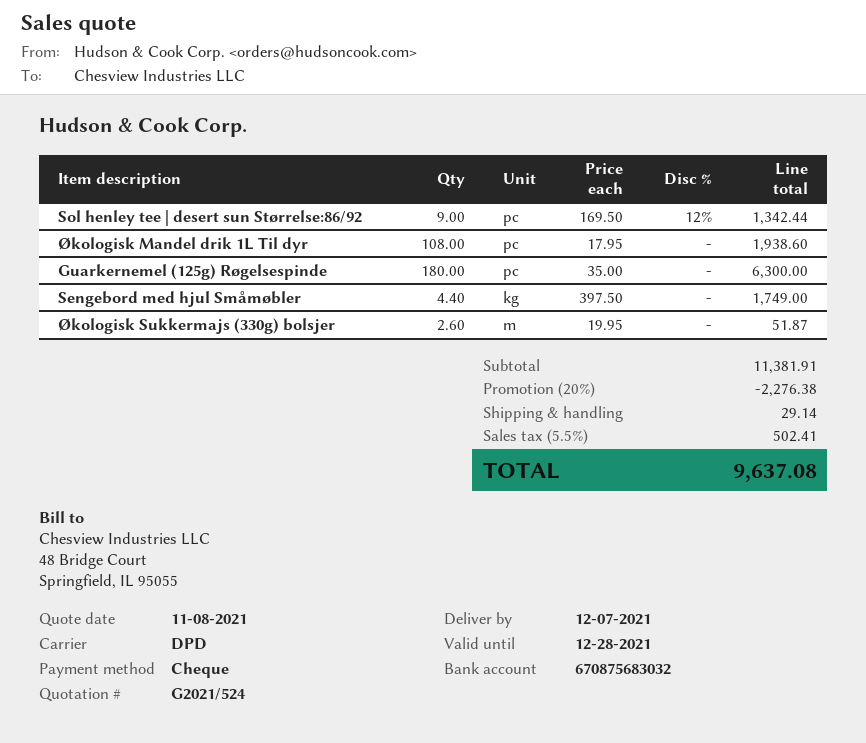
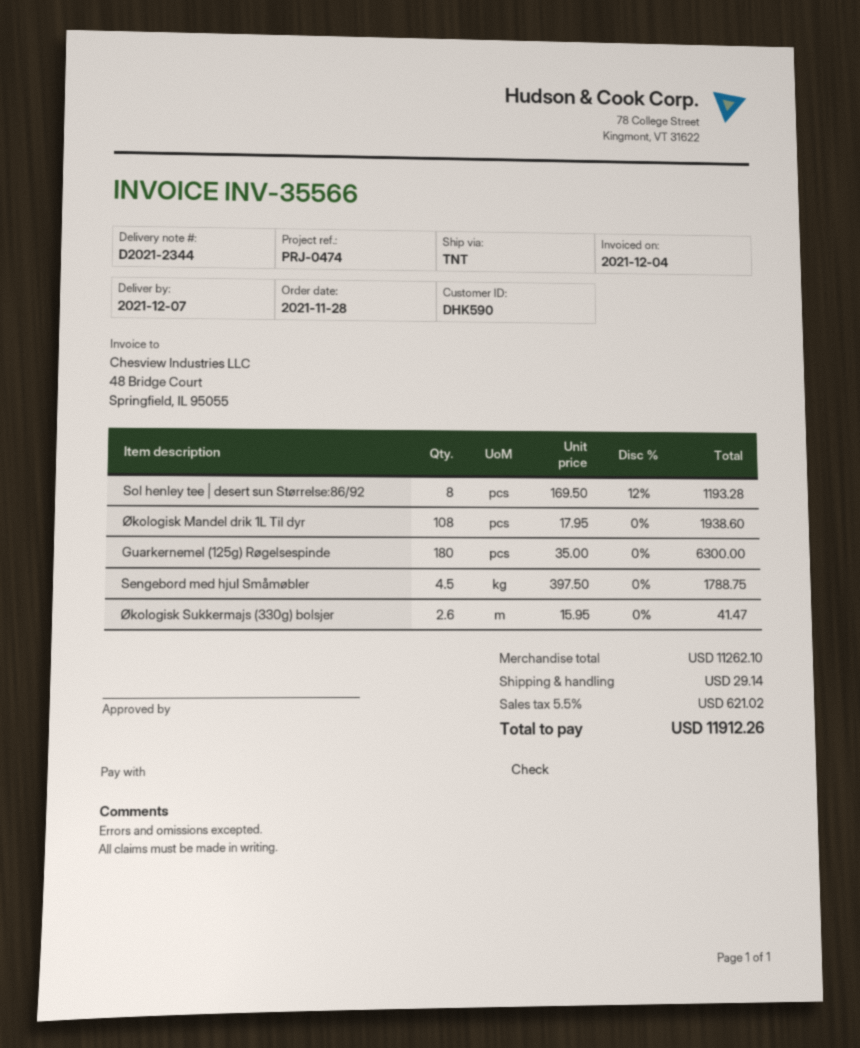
shipping method: DPD -> TNT
Sol henley tee | desert sun Størrelse:86/92: 9 x 169.50 - 12% = 1342.44 -> 8 x 169.50 - 12% = 1193.28
Sengebord med hjul Småmøbler: 4.4 x 397.50 = 1749.00 -> 4.5 x 397.50 = 1788.75
Økologisk Sukkermajs (330g) bolsjer: 2.6 x 19.95 = 51.87 -> 2.6 x 15.95 = 41.47
subtotal: 11381.91 -> 11262.10
discount: 20% = 2276.38 -> none
tax: 5.5% = 502.41 -> 5.5% = 621.02
total: 9637.08 -> 11912.26

